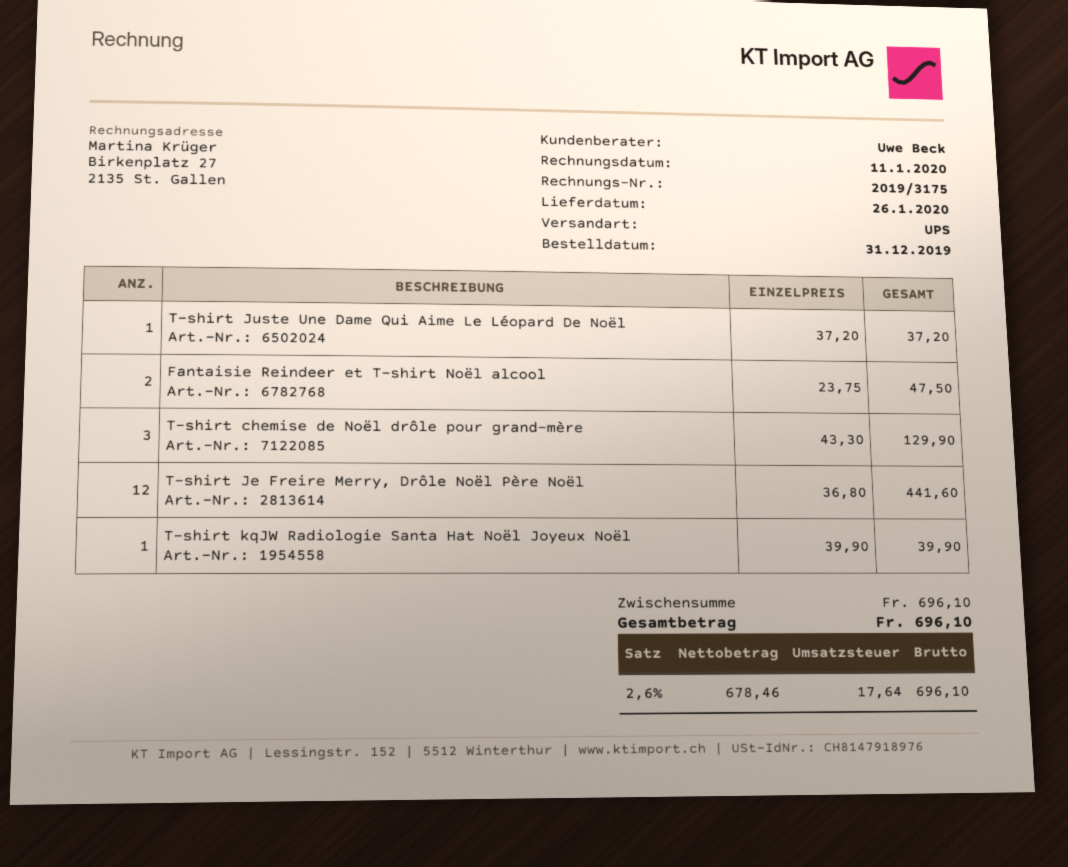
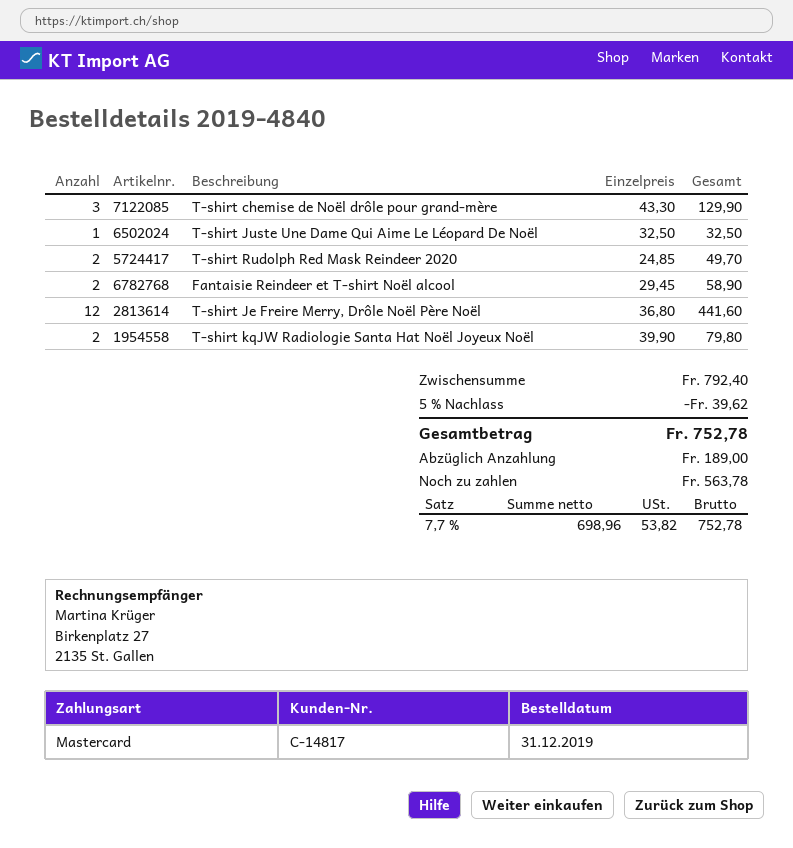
T-shirt Juste Une Dame Qui Aime Le Léopard De Noël: 1 x 37.20 = 37.20 -> 1 x 32.50 = 32.50
Fantaisie Reindeer et T-shirt Noël alcool: 2 x 23.75 = 47.50 -> 2 x 29.45 = 58.90
T-shirt kqJW Radiologie Santa Hat Noël Joyeux Noël: 1 x 39.90 = 39.90 -> 2 x 39.90 = 79.80
T-shirt Rudolph Red Mask Reindeer 2020: none -> 2 x 24.85 = 49.70
subtotal: 696.10 -> 792.40
discount: none -> 5% = 39.62
net: 678.46 -> 698.96
tax: 2.6% = 17.64 -> 7.7% = 53.82
total: 696.10 -> 752.78

